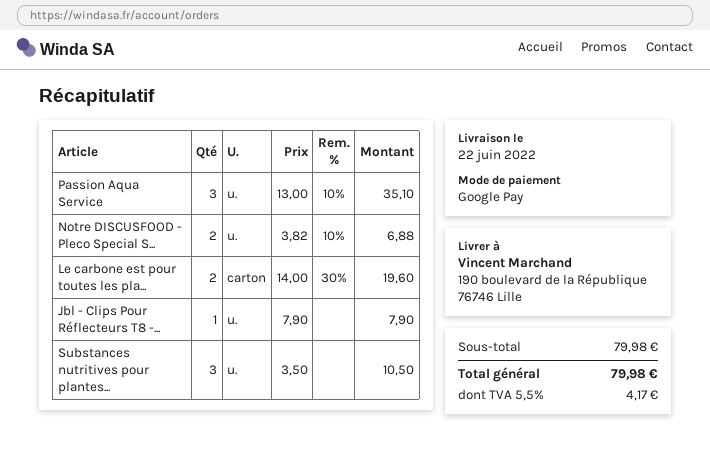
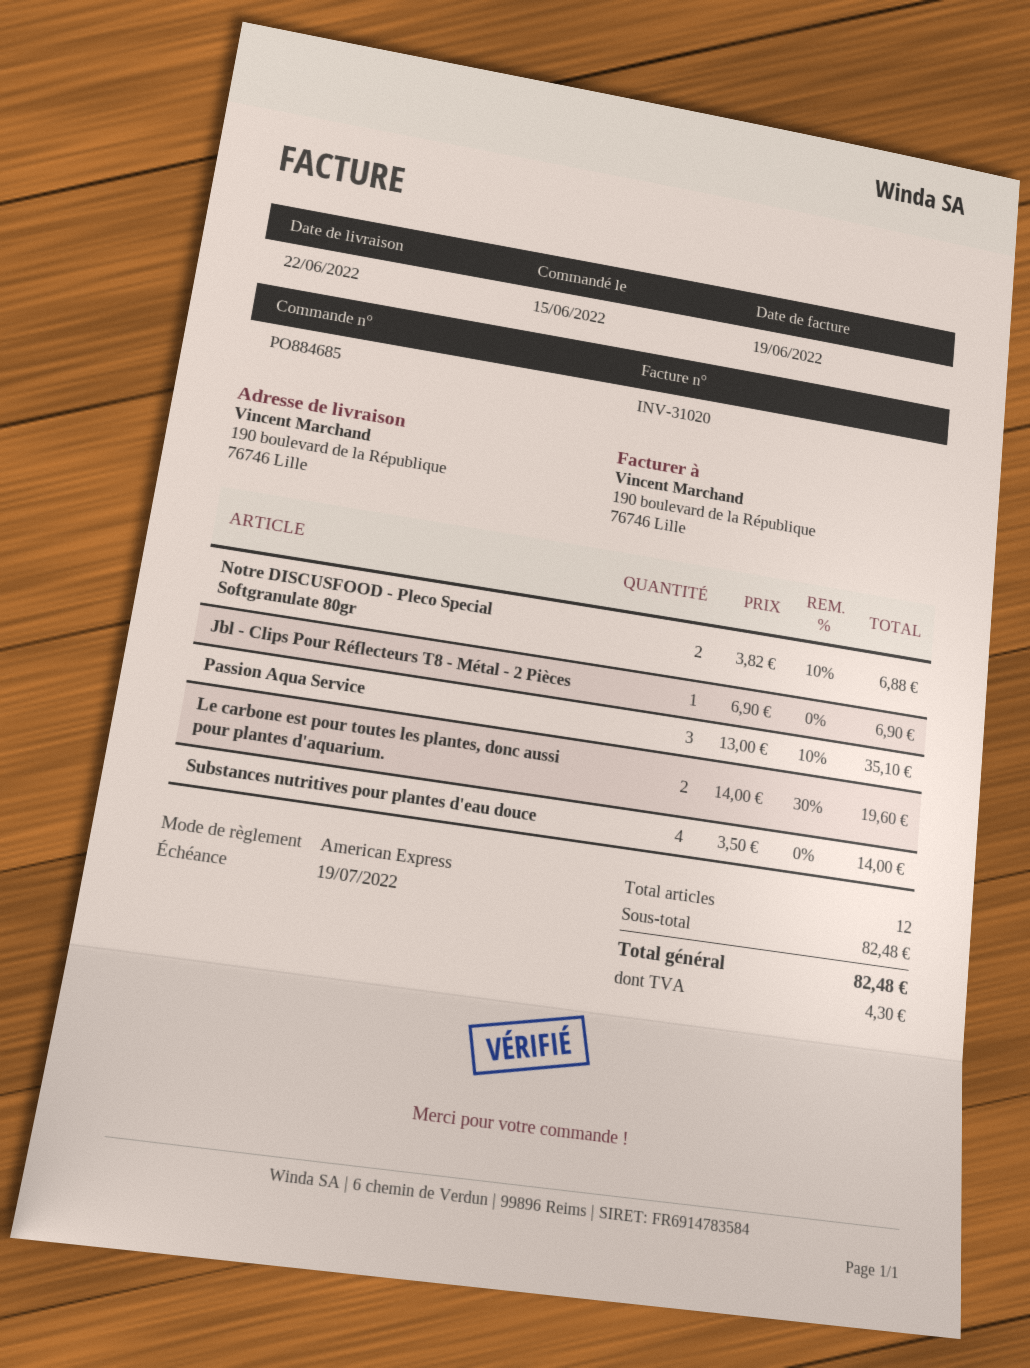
payment method: Google Pay -> American Express
Jbl - Clips Pour Réflecteurs T8 -...: 1 x 7.90 = 7.90 -> 1 x 6.90 = 6.90
Substances nutritives pour plantes...: 3 x 3.50 = 10.50 -> 4 x 3.50 = 14.00
subtotal: 79.98 -> 82.48
tax: 4.17 -> 4.30
total: 79.98 -> 82.48

